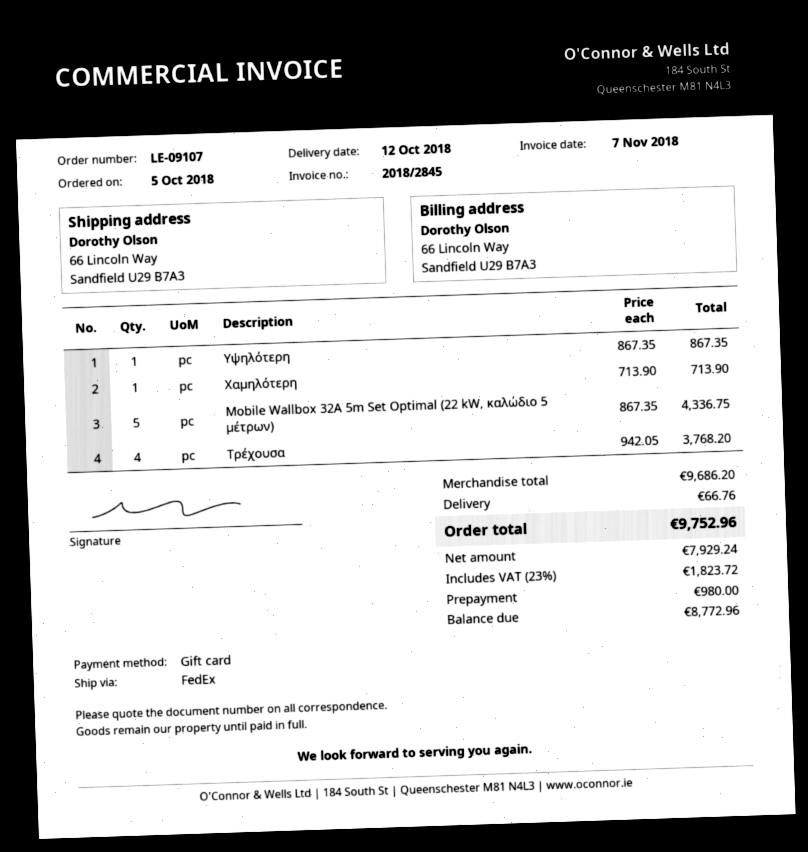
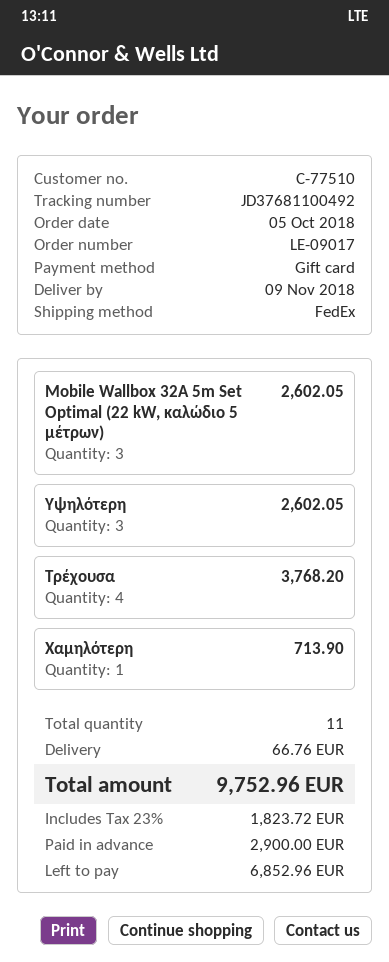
order number: LE-09107 -> LE-09017
delivery date: 2018-10-12 -> 2018-11-09
Υψηλότερη: 1 for 867.35 -> 3 for 2602.05
Mobile Wallbox 32A 5m Set Optimal (22 kW, καλώδιο 5 μέτρων): 5 for 4336.75 -> 3 for 2602.05
deposit: 980.00 -> 2900.00
balance: 8772.96 -> 6852.96

